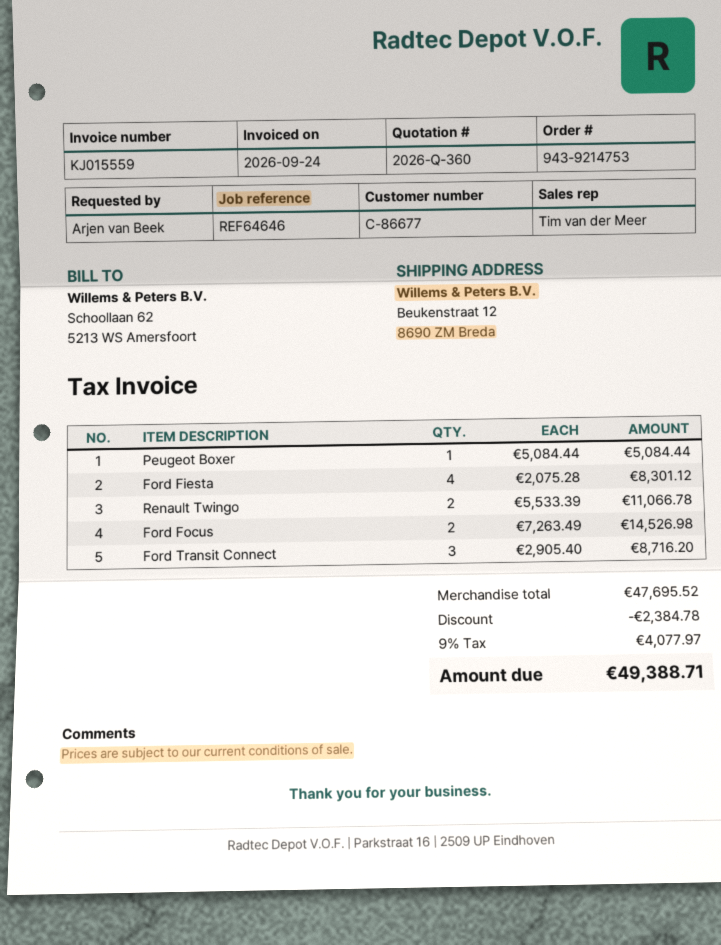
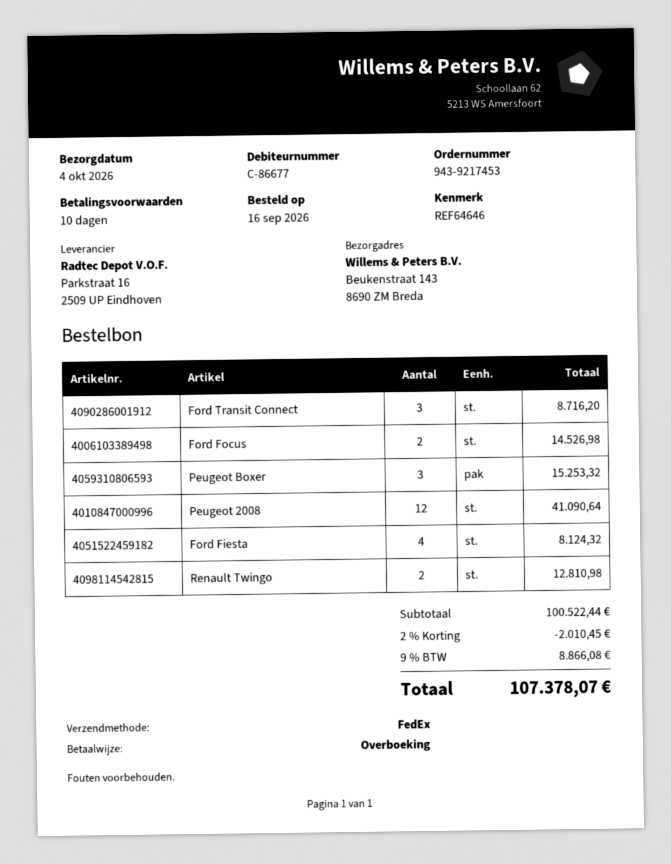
order number: 943-9214753 -> 943-9217453
ship to: Beukenstraat 12, 8690 ZM Breda -> Beukenstraat 143, 8690 ZM Breda
Peugeot Boxer: 1 for 5084.44 -> 3 for 15253.32
Ford Fiesta: 4 for 8301.12 -> 4 for 8124.32
Renault Twingo: 2 for 11066.78 -> 2 for 12810.98
Peugeot 2008: none -> 12 for 41090.64
subtotal: 47695.52 -> 100522.44
discount: 2384.78 -> 2010.45
tax: 9% = 4077.97 -> 9% = 8866.08
total: 49388.71 -> 107378.07

